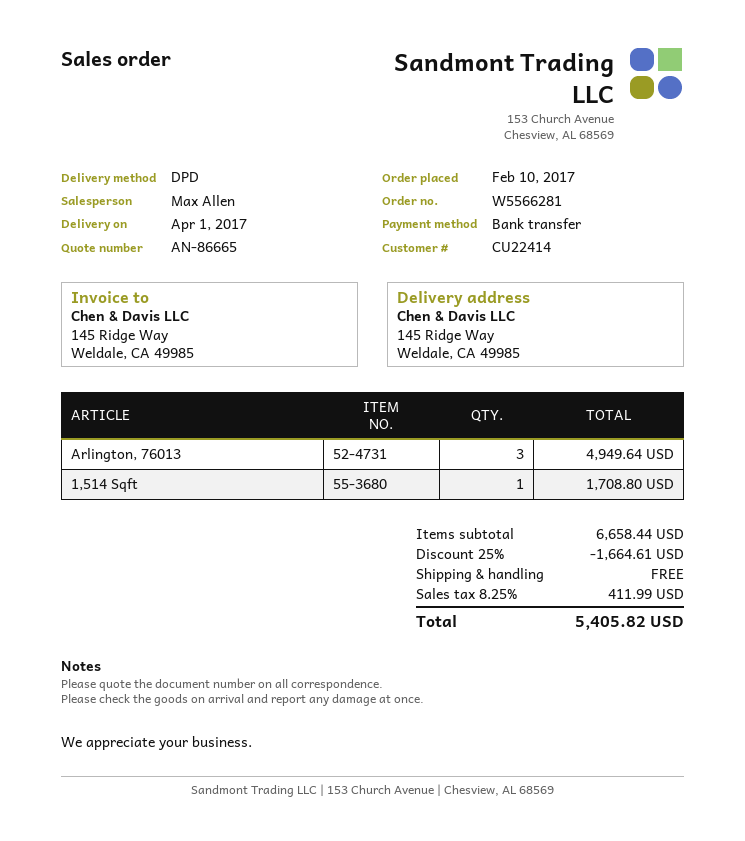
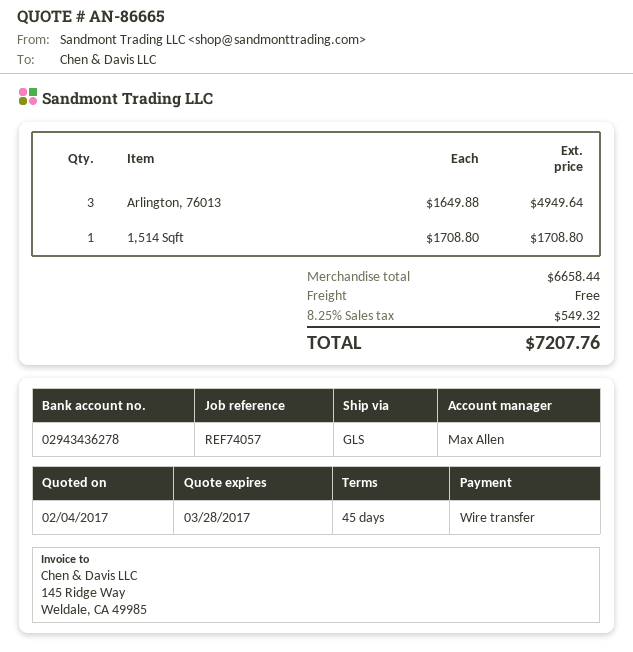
shipping method: DPD -> GLS
discount: 25% = 1664.61 -> none
tax: 8.25% = 411.99 -> 8.25% = 549.32
total: 5405.82 -> 7207.76

